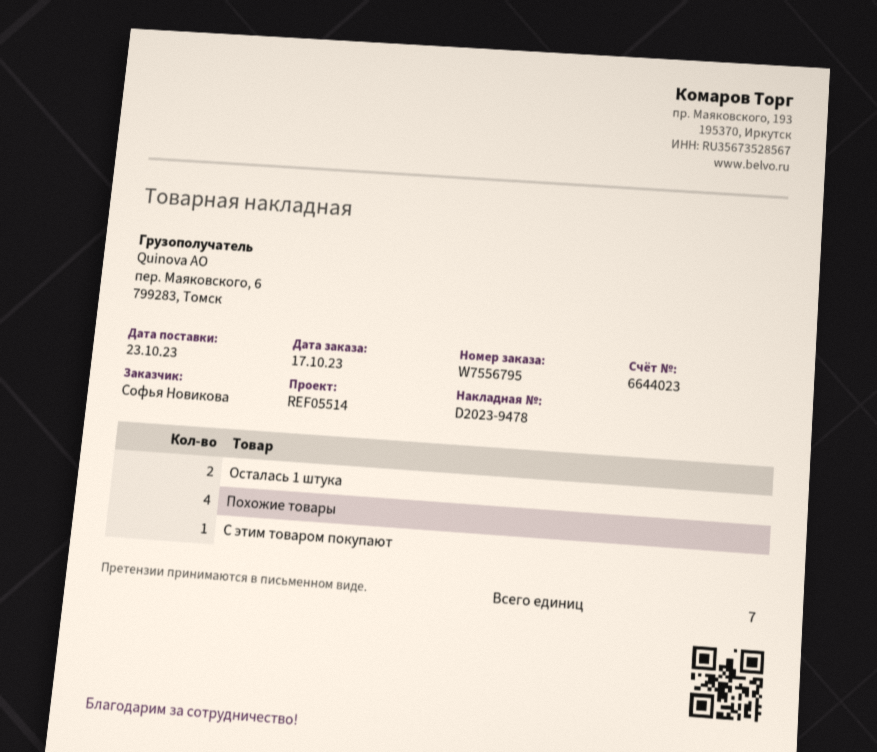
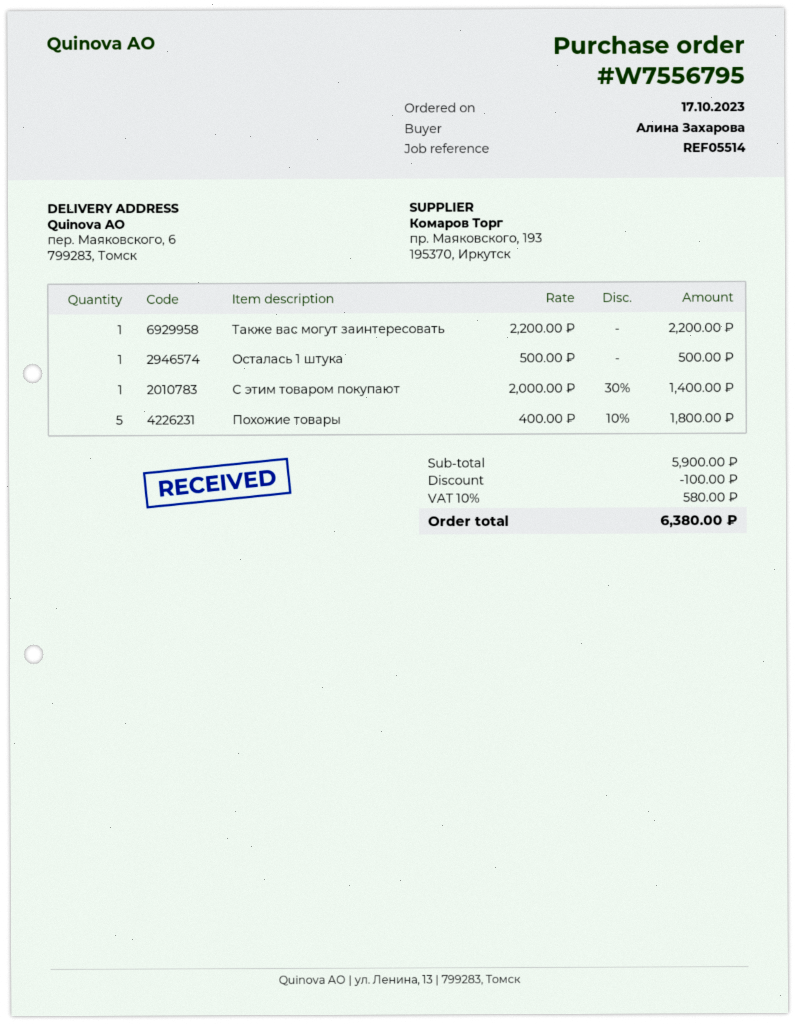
ordered by: Софья Новикова -> Алина Захарова
Осталась 1 штука: 2 -> 1
Похожие товары: 4 -> 5
Также вас могут заинтересовать: none -> 1

